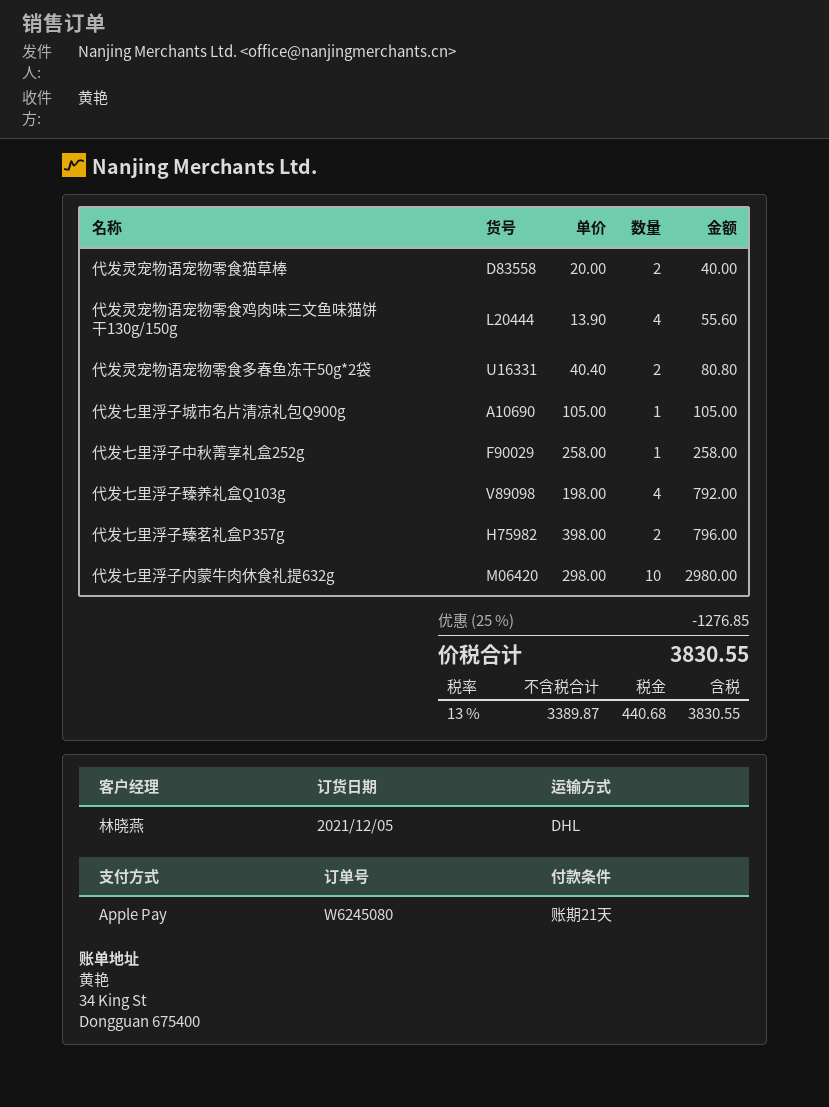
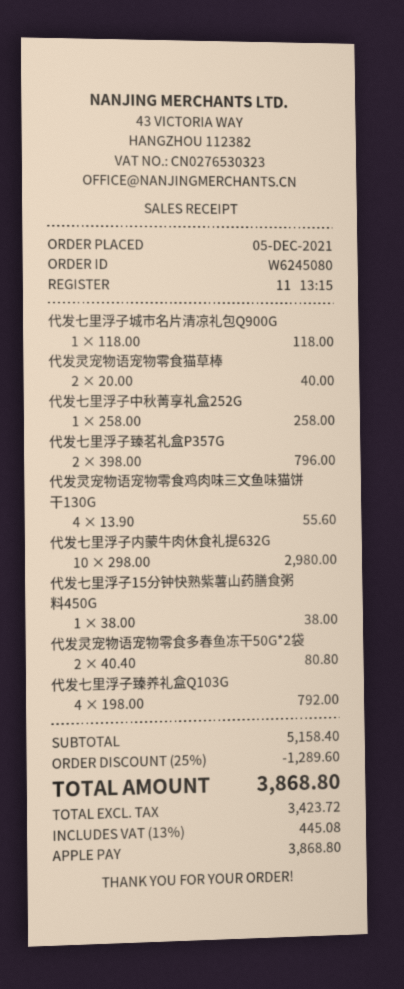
代发七里浮子城市名片清凉礼包Q900g: 1 x 105.00 = 105.00 -> 1 x 118.00 = 118.00
代发七里浮子15分钟快熟紫薯山药膳食粥料450G: none -> 1 x 38.00 = 38.00
discount: 25% = 1276.85 -> 25% = 1289.60
net: 3389.87 -> 3423.72
tax: 13% = 440.68 -> 13% = 445.08
total: 3830.55 -> 3868.80

